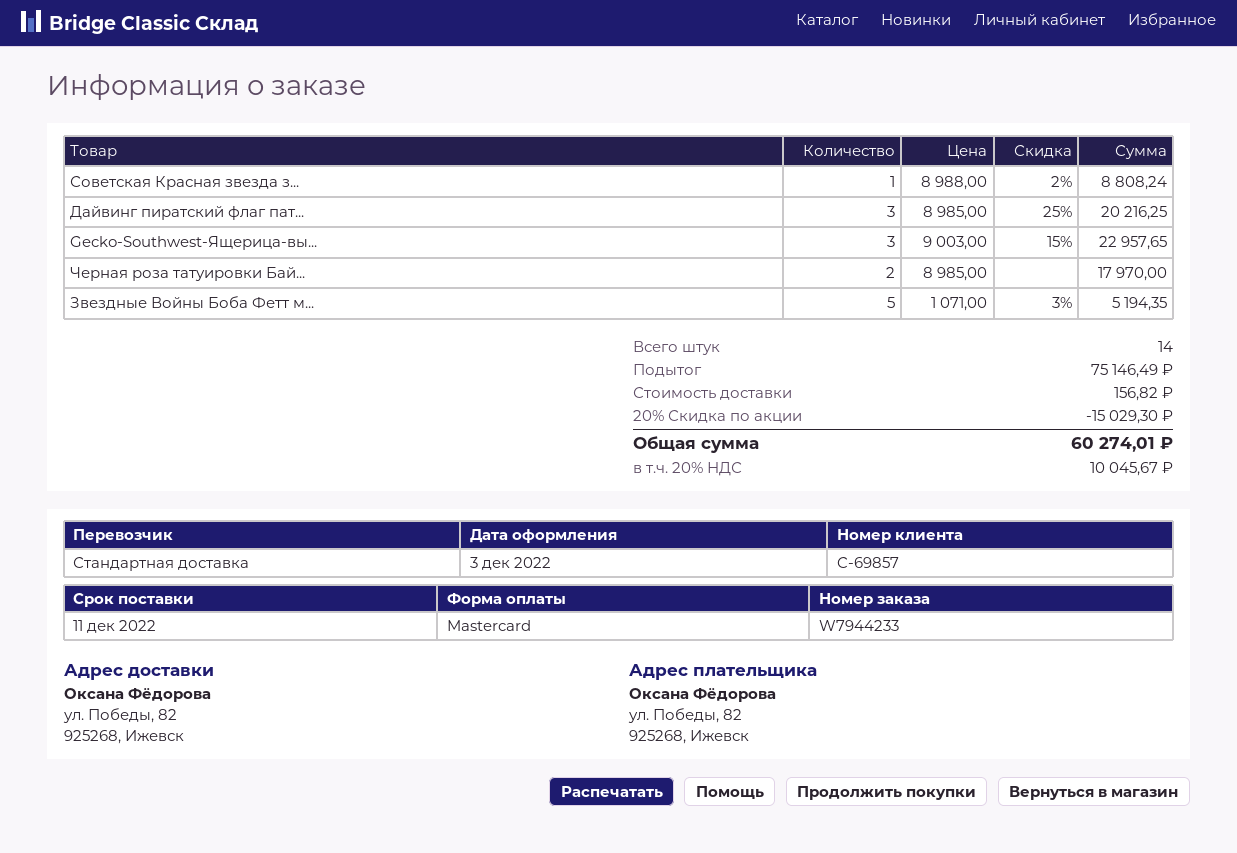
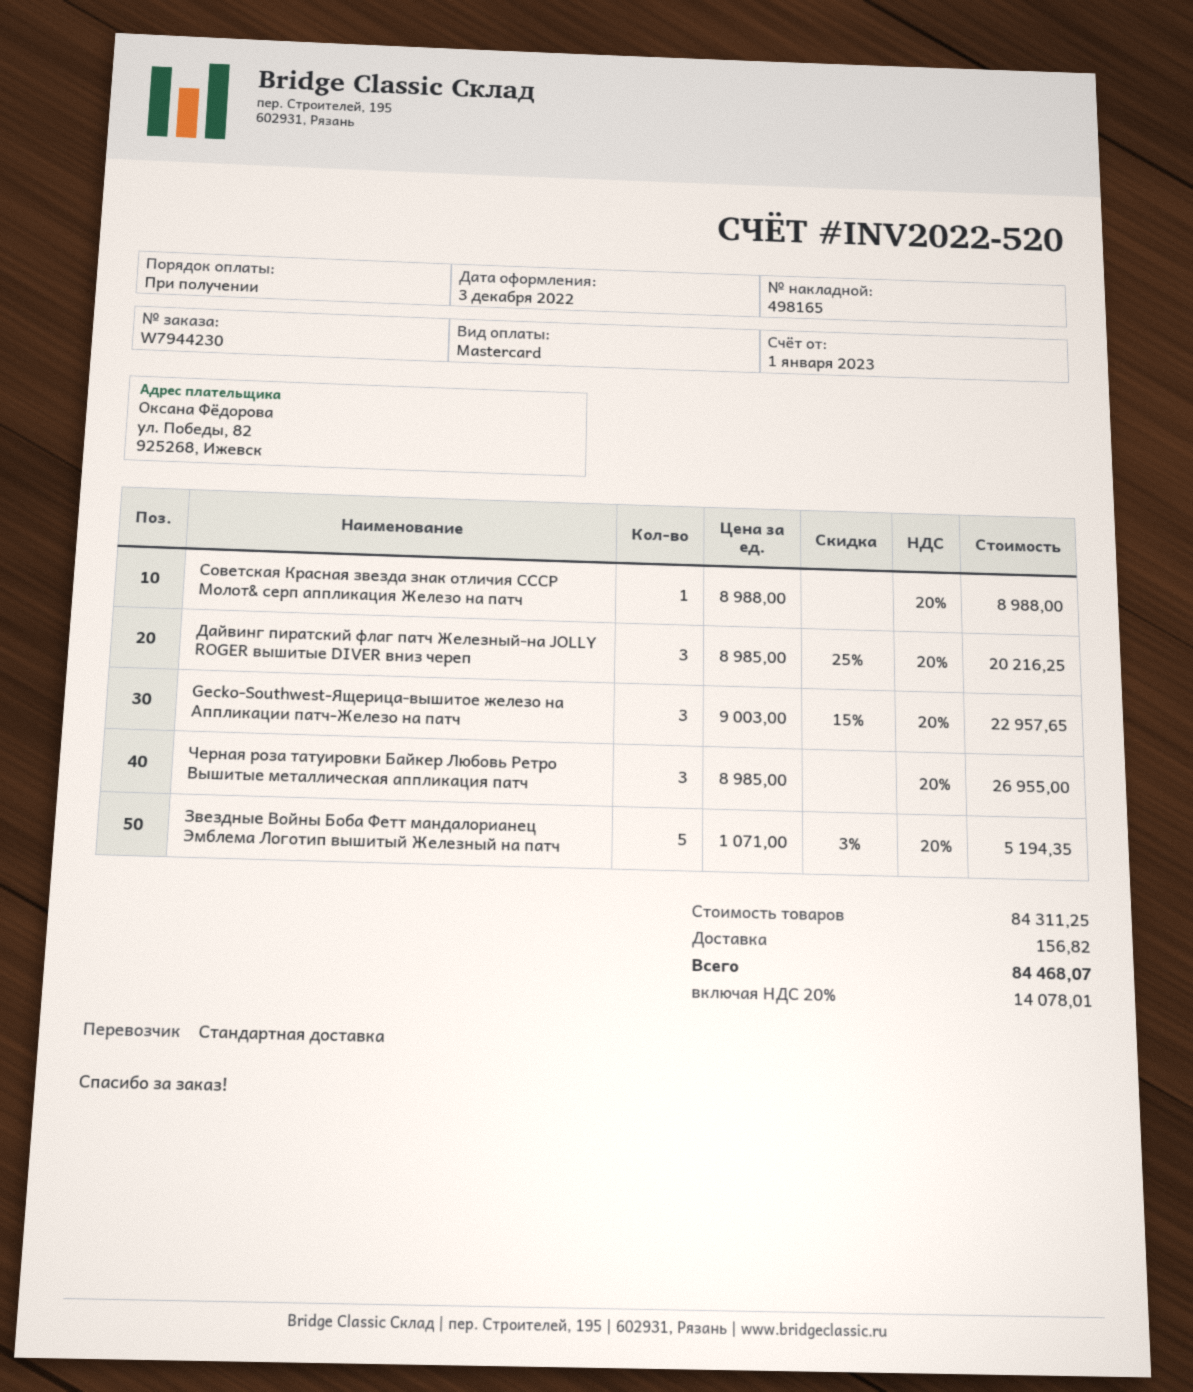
order number: W7944233 -> W7944230
Советская Красная звезда з...: 1 x 8988.00 - 2% = 8808.24 -> 1 x 8988.00 = 8988.00
Черная роза татуировки Бай...: 2 x 8985.00 = 17970.00 -> 3 x 8985.00 = 26955.00
subtotal: 75146.49 -> 84311.25
discount: 20% = 15029.30 -> none
tax: 20% = 10045.67 -> 20% = 14078.01
total: 60274.01 -> 84468.07

